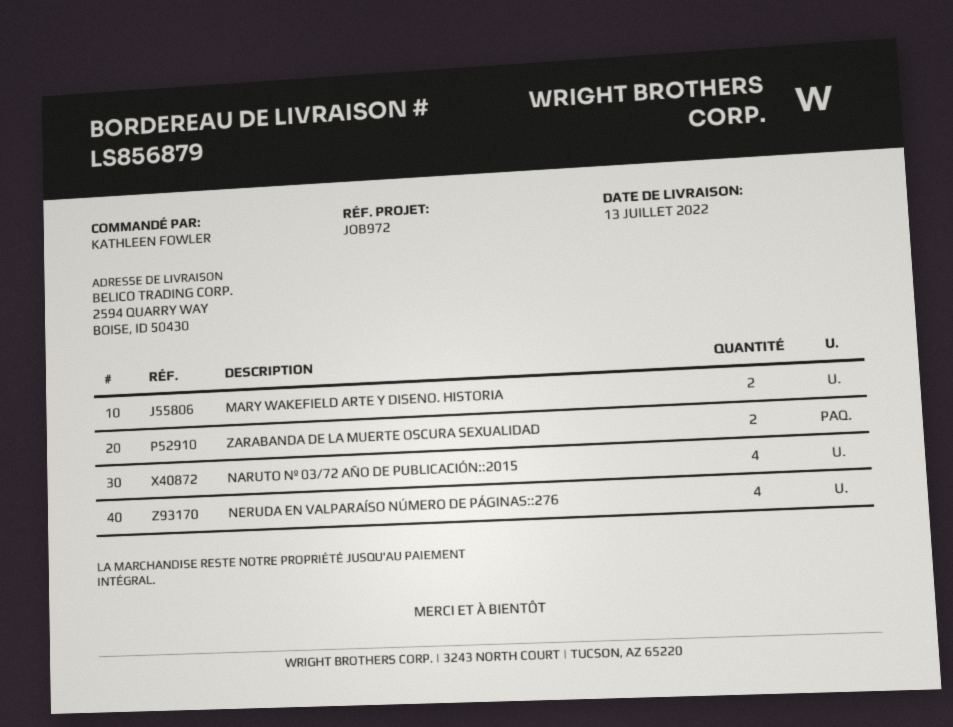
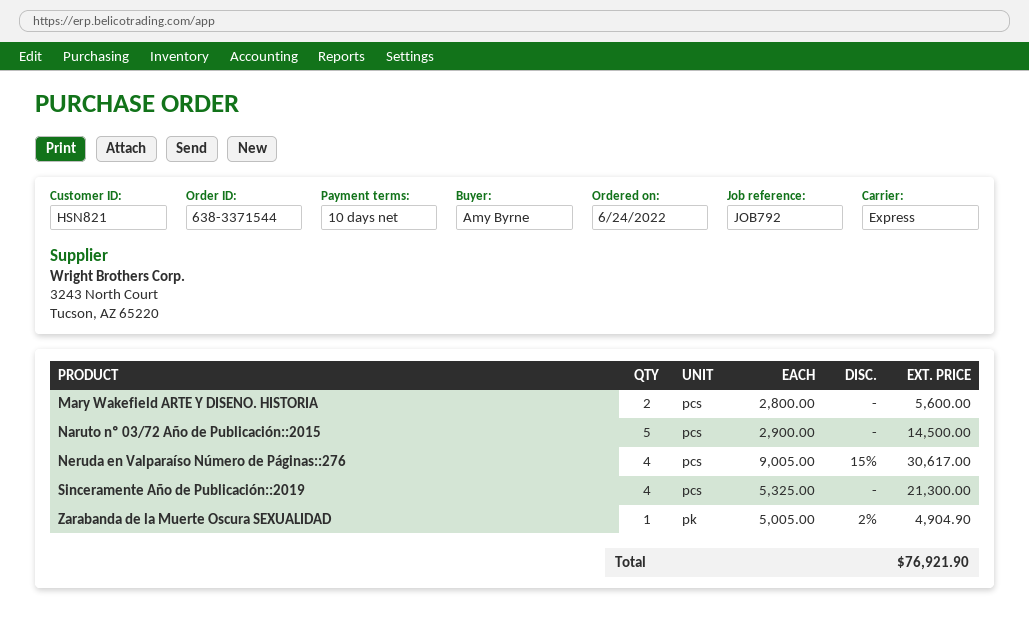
reference: JOB972 -> JOB792
ordered by: KATHLEEN FOWLER -> Amy Byrne
ZARABANDA DE LA MUERTE OSCURA SEXUALIDAD: 2 -> 1
NARUTO Nº 03/72 AÑO DE PUBLICACIÓN::2015: 4 -> 5
Sinceramente Año de Publicación::2019: none -> 4

